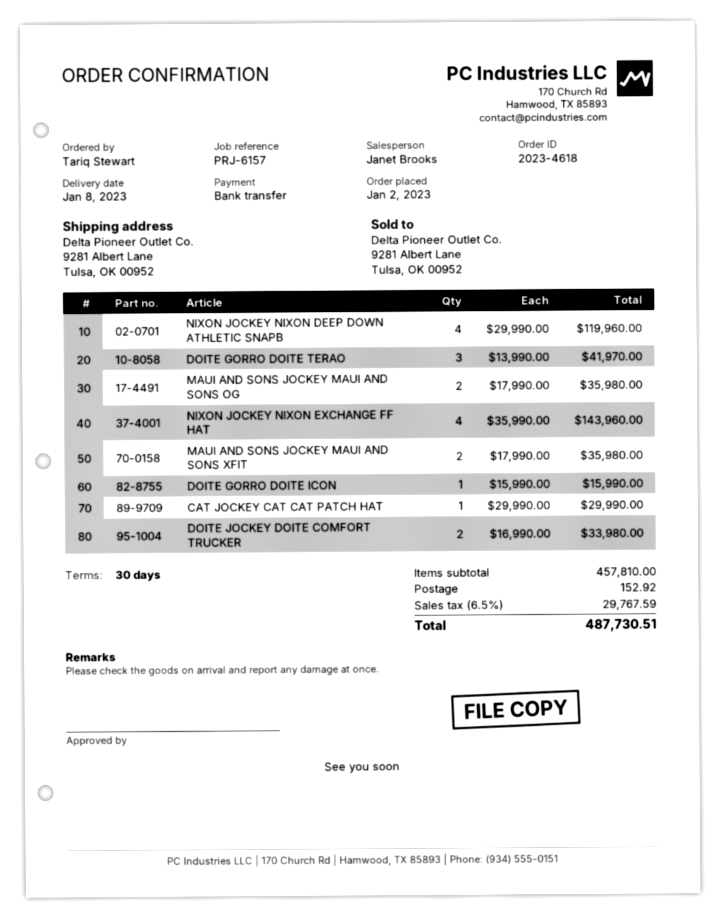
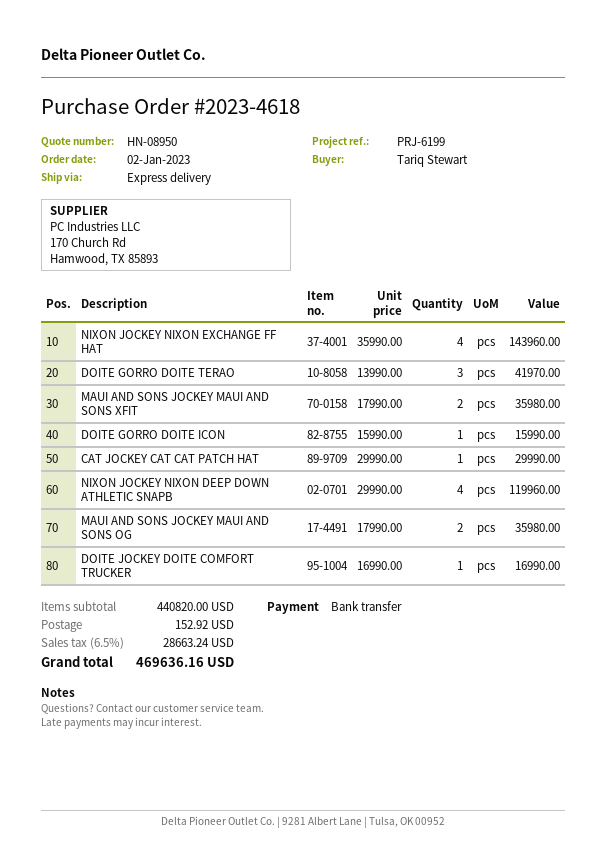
reference: PRJ-6157 -> PRJ-6199
DOITE JOCKEY DOITE COMFORT TRUCKER: 2 x 16990.00 = 33980.00 -> 1 x 16990.00 = 16990.00
subtotal: 457810.00 -> 440820.00
tax: 6.5% = 29767.59 -> 6.5% = 28663.24
total: 487730.51 -> 469636.16

